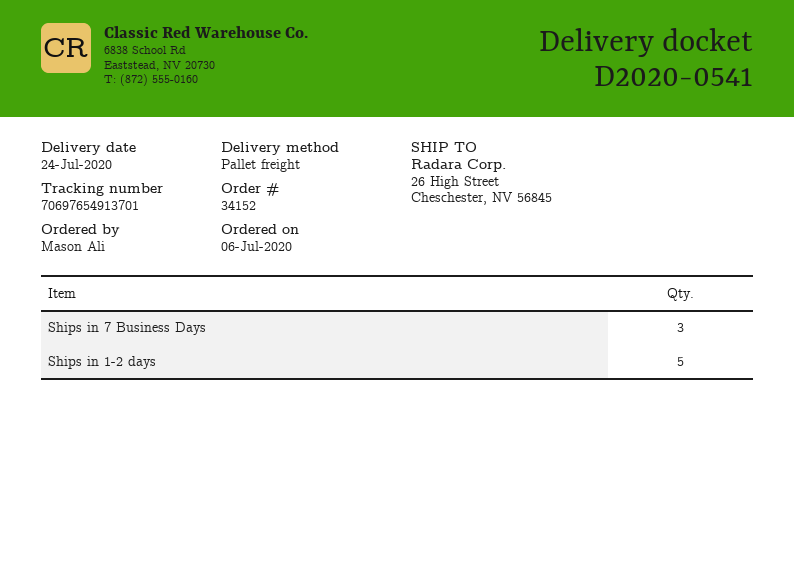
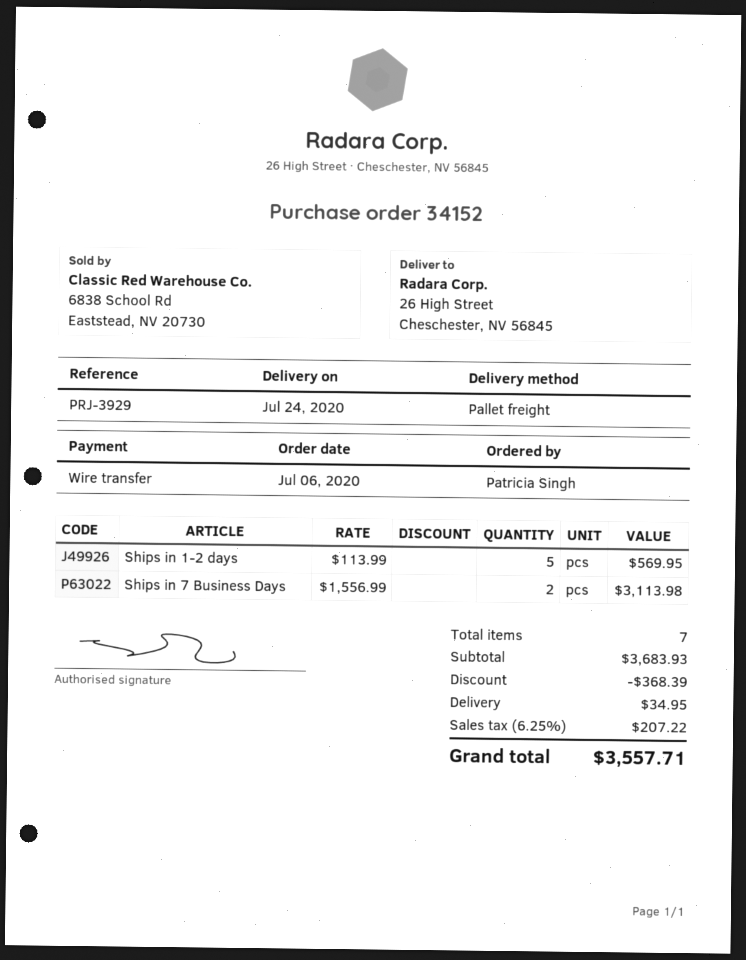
ordered by: Mason Ali -> Patricia Singh
Ships in 7 Business Days: 3 -> 2

